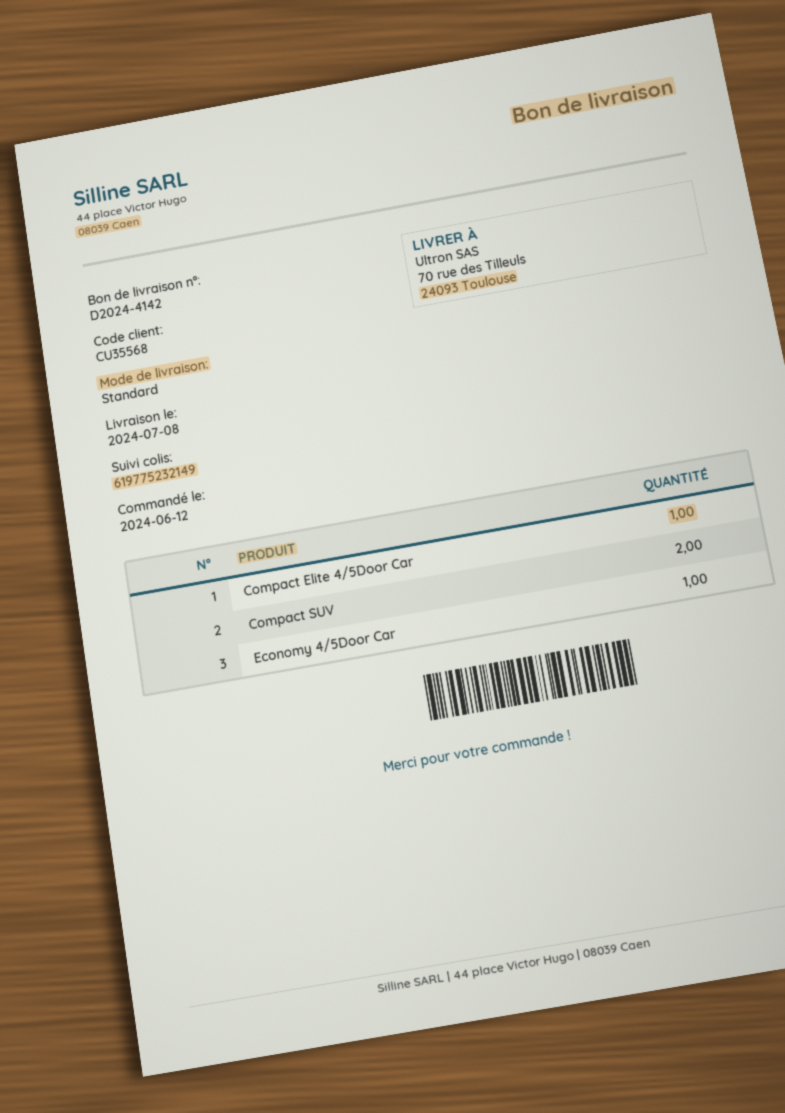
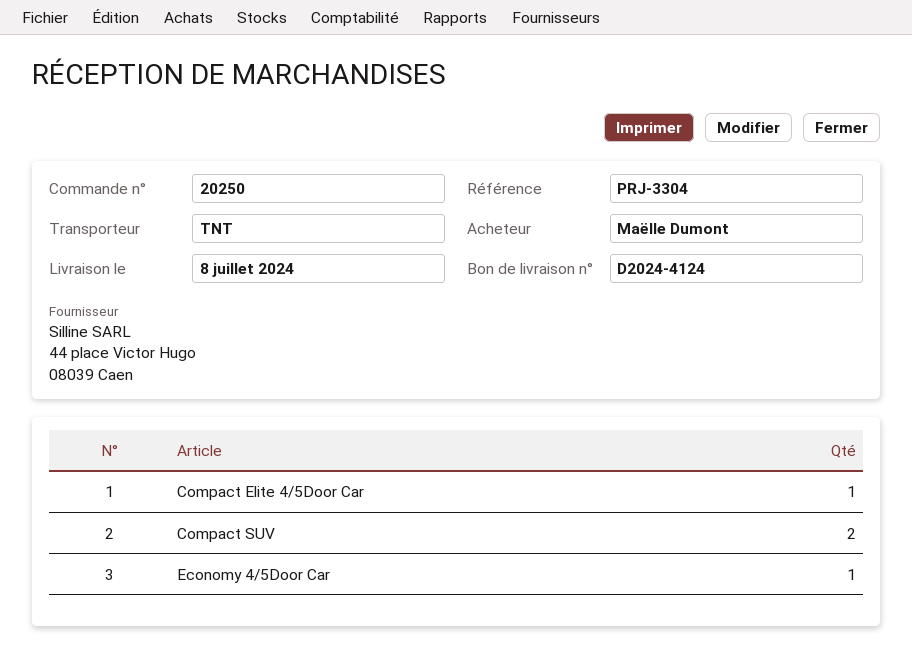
delivery note number: D2024-4142 -> D2024-4124
shipping method: standard -> TNT

